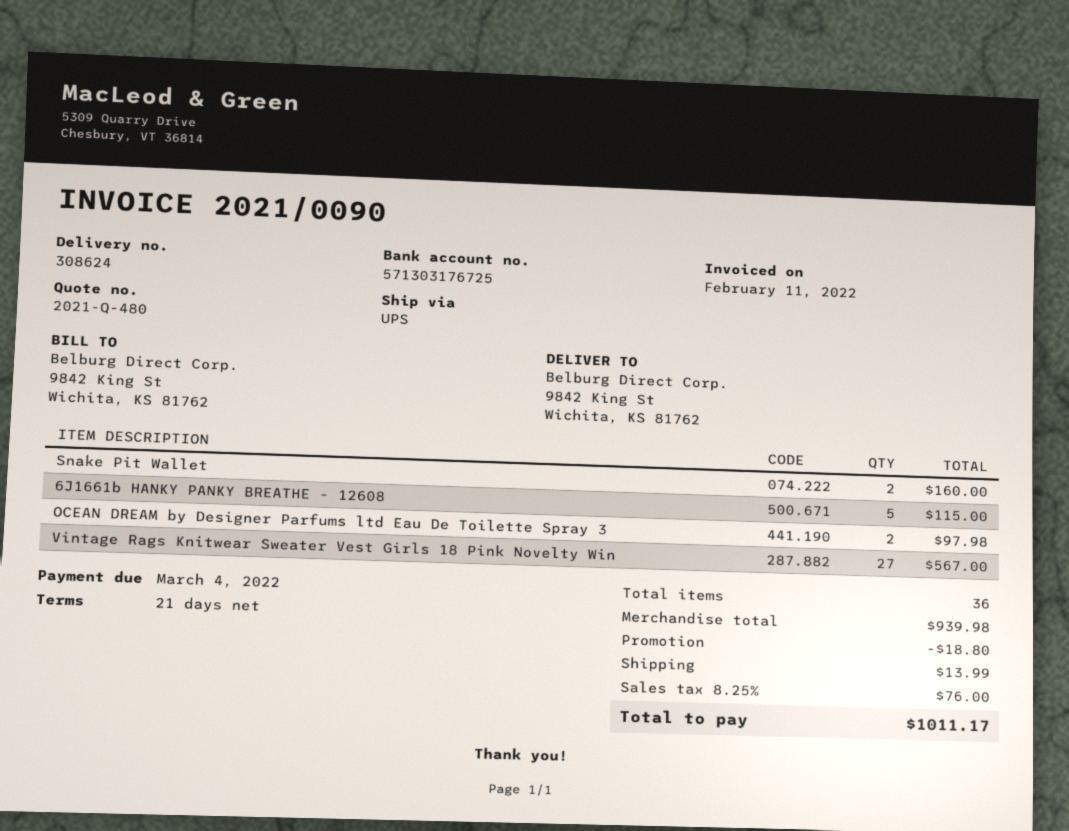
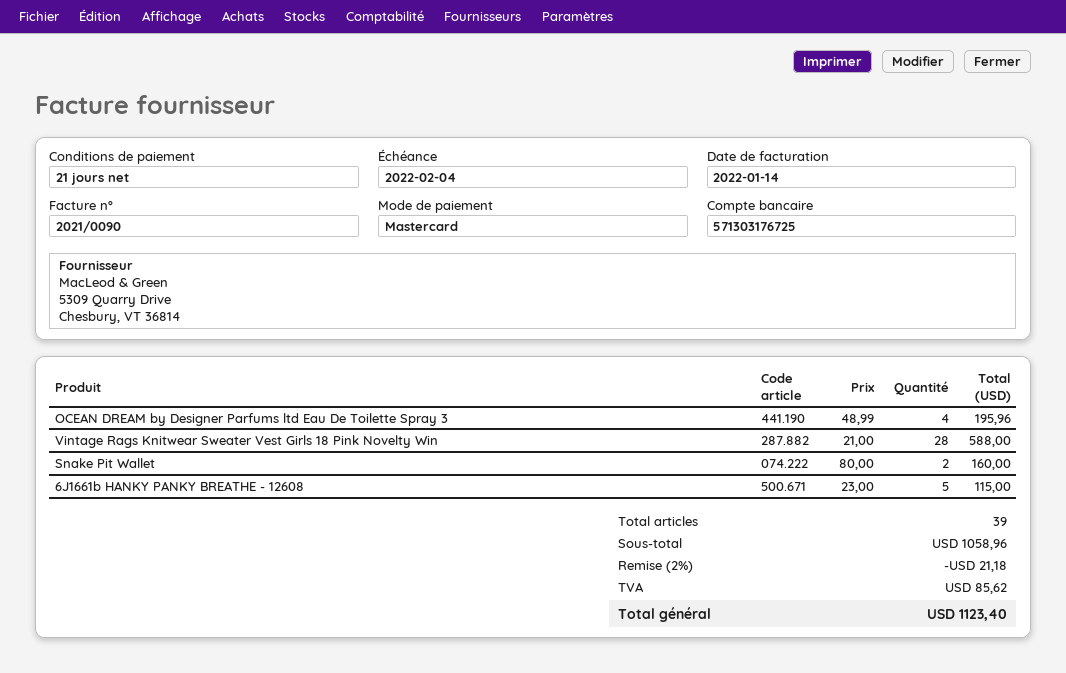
invoice date: 2022-02-11 -> 2022-01-14
due date: 2022-03-04 -> 2022-02-04
OCEAN DREAM by Designer Parfums ltd Eau De Toilette Spray 3: 2 for 97.98 -> 4 for 195.96
Vintage Rags Knitwear Sweater Vest Girls 18 Pink Novelty Win: 27 for 567.00 -> 28 for 588.00
total quantity: 36 -> 39
subtotal: 939.98 -> 1058.96
discount: 18.80 -> 21.18
shipping: 13.99 -> none
tax: 76.00 -> 85.62
total: 1011.17 -> 1123.40

